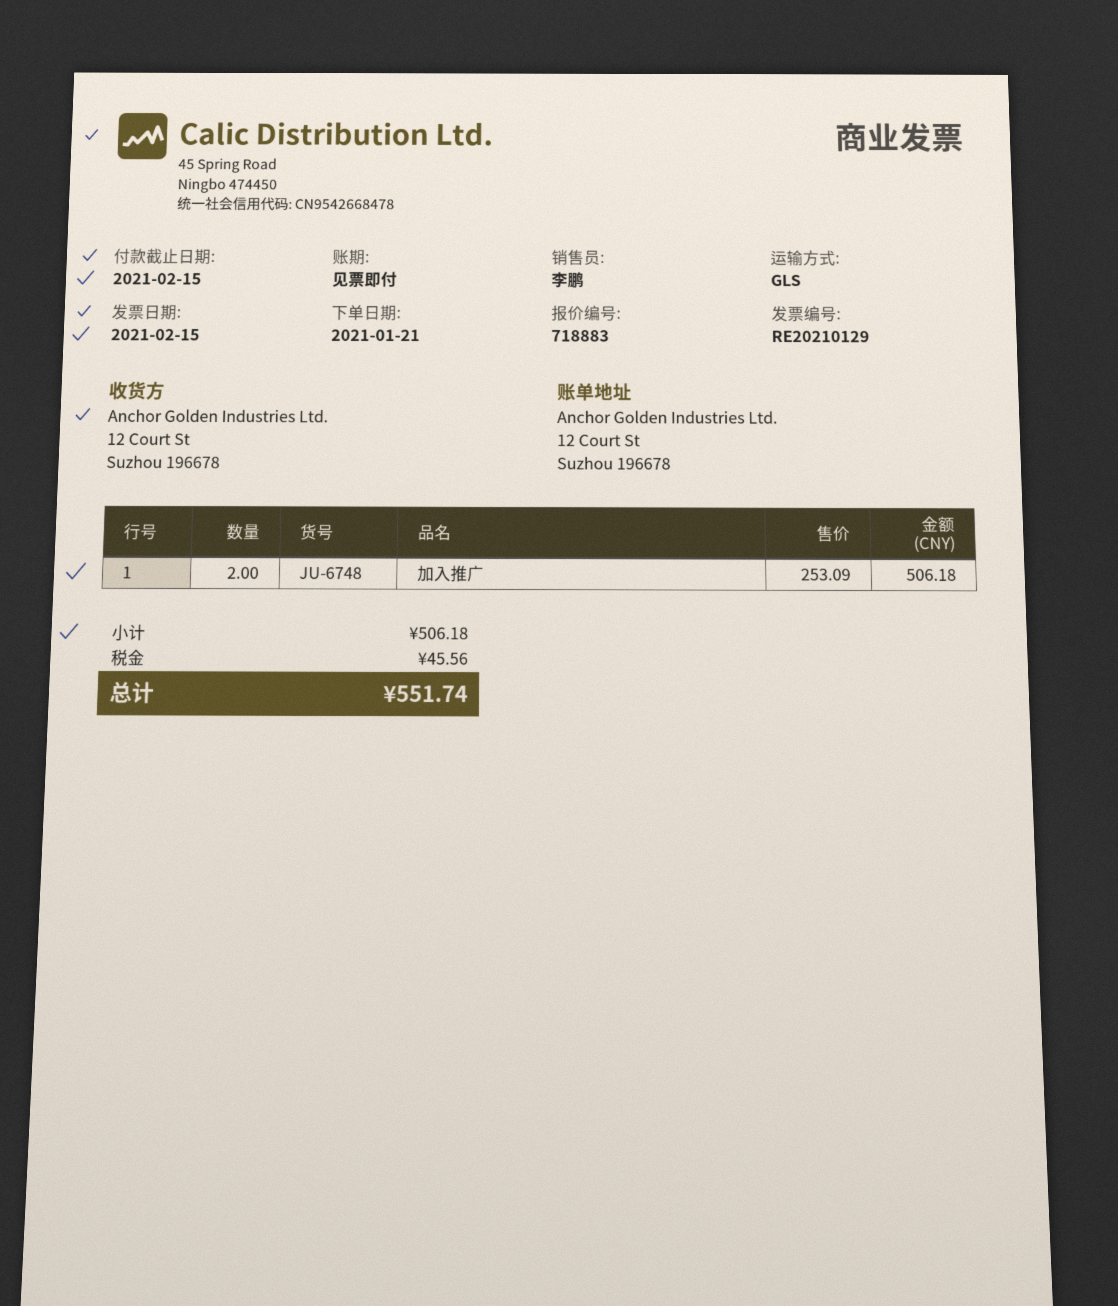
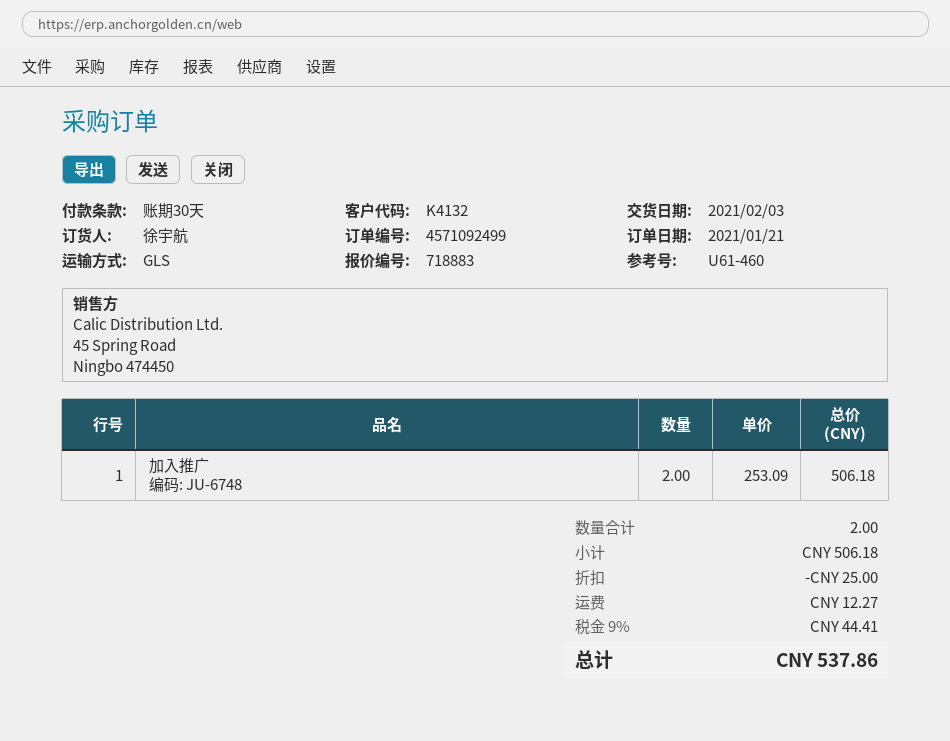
payment terms: on receipt -> 30 days
discount: none -> 25.00
shipping: none -> 12.27
tax: 45.56 -> 44.41
total: 551.74 -> 537.86

